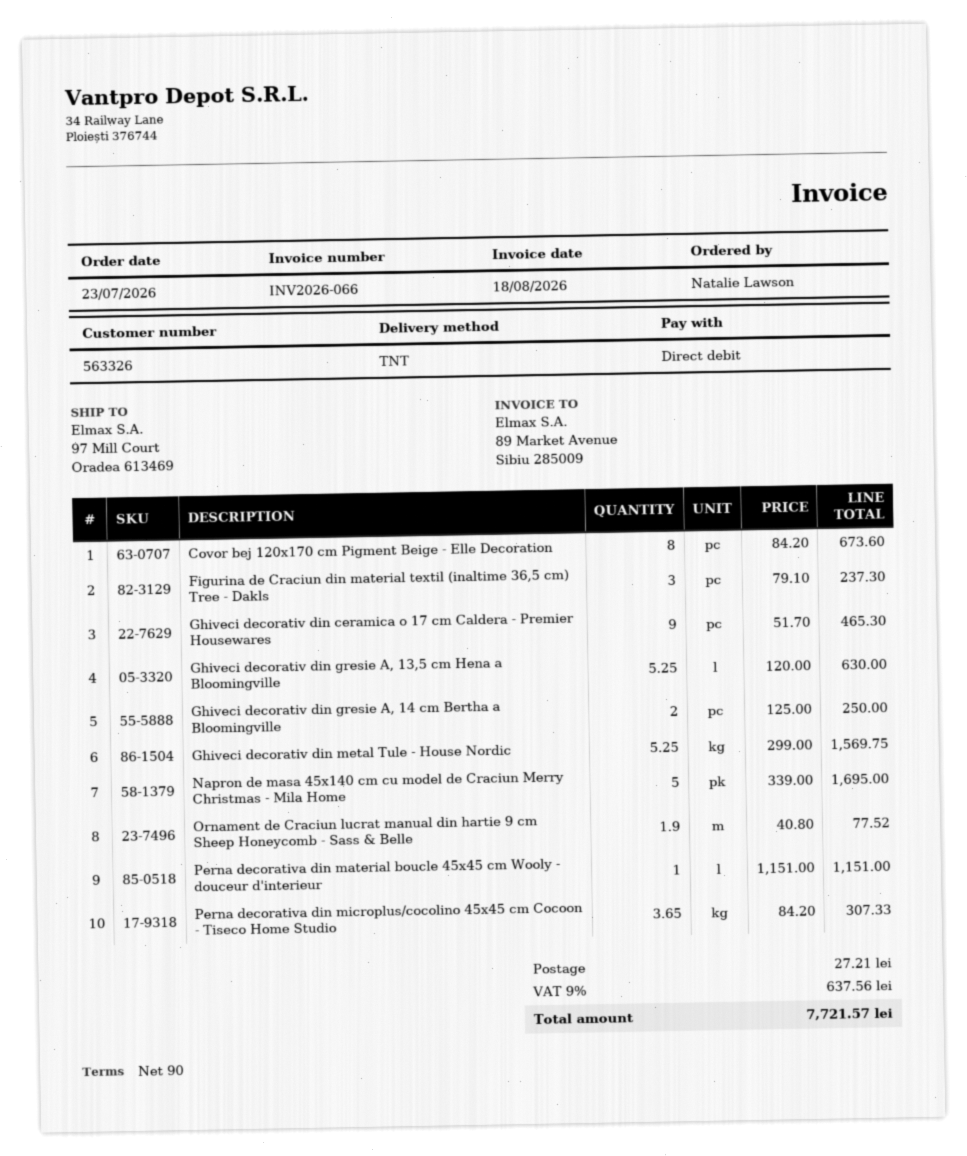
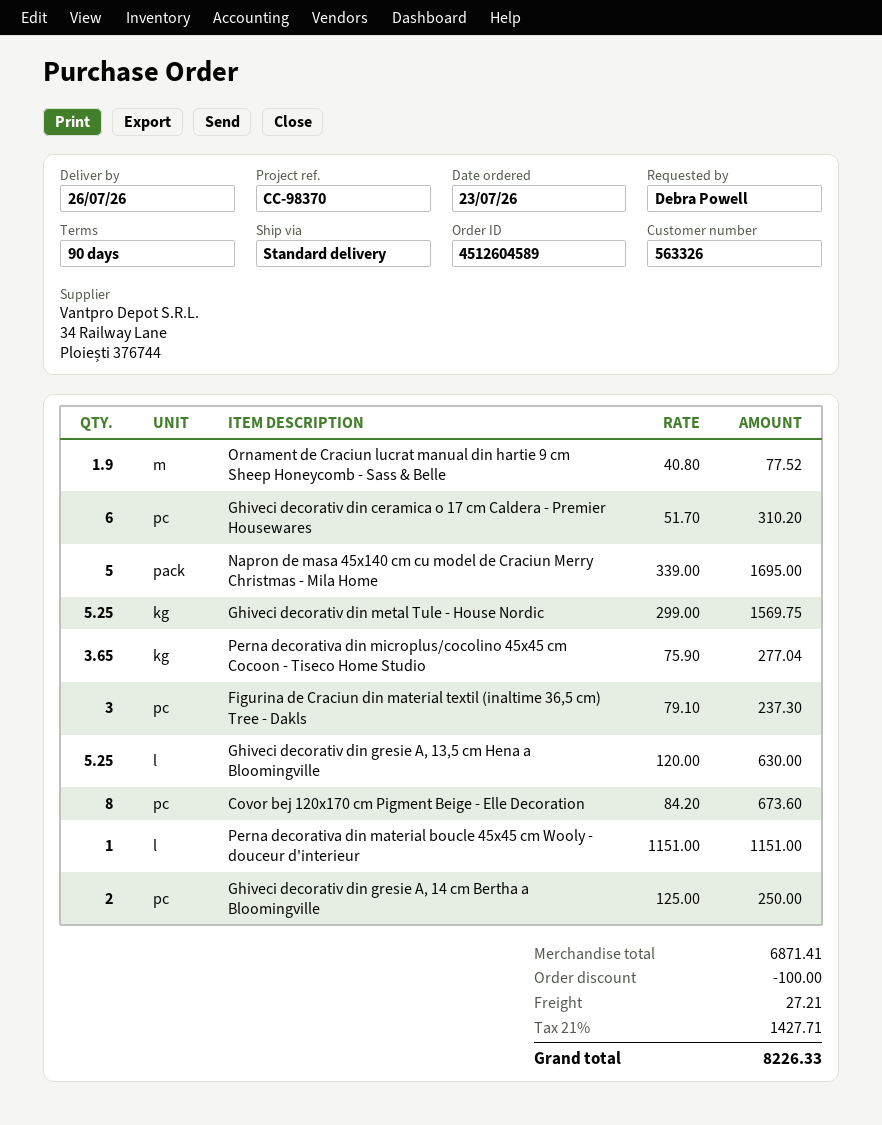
ordered by: Natalie Lawson -> Debra Powell
shipping method: TNT -> standard
Ghiveci decorativ din ceramica o 17 cm Caldera - Premier Housewares: 9 x 51.70 = 465.30 -> 6 x 51.70 = 310.20
Perna decorativa din microplus/cocolino 45x45 cm Cocoon - Tiseco Home Studio: 3.65 x 84.20 = 307.33 -> 3.65 x 75.90 = 277.04
discount: none -> 100.00
tax: 9% = 637.56 -> 21% = 1427.71
total: 7721.57 -> 8226.33

